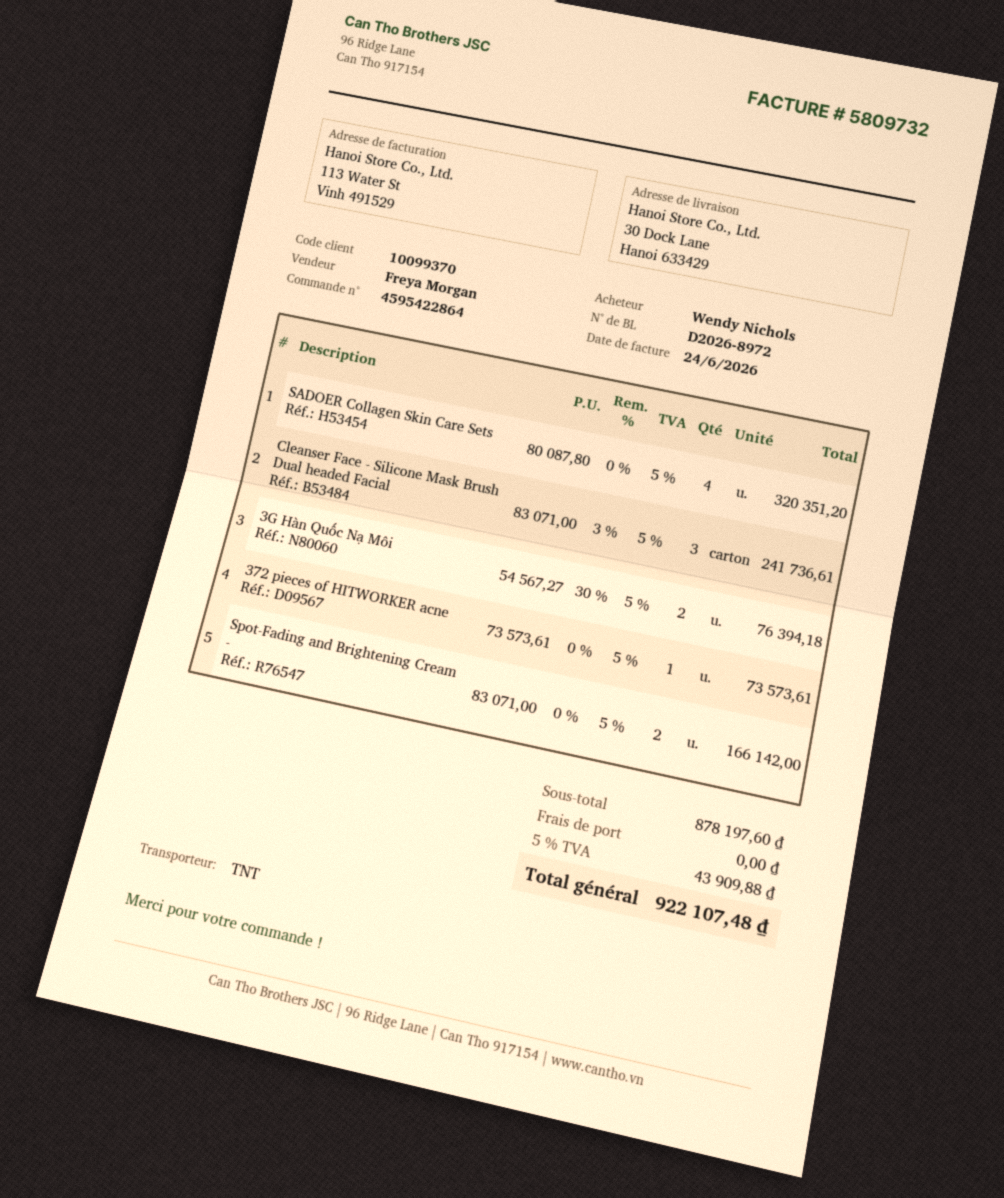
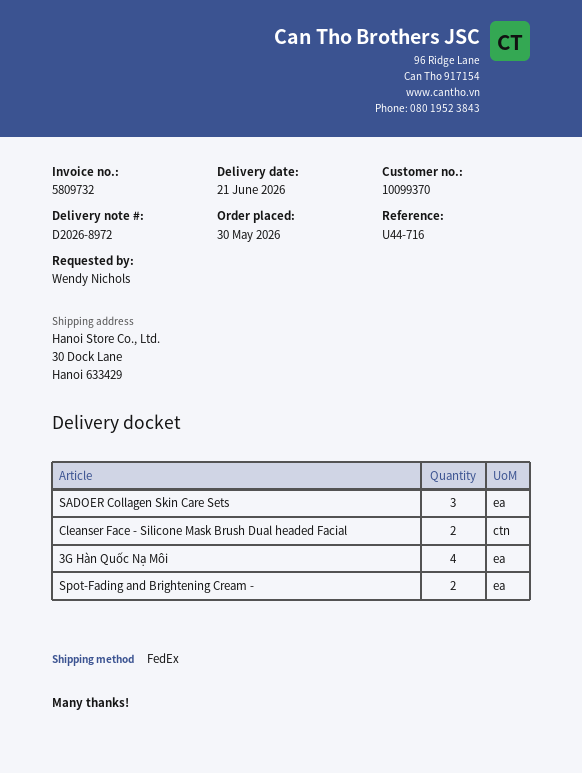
shipping method: TNT -> FedEx
SADOER Collagen Skin Care Sets: 4 -> 3
Cleanser Face - Silicone Mask Brush Dual headed Facial: 3 -> 2
3G Hàn Quốc Nạ Môi: 2 -> 4
372 pieces of HITWORKER acne: 1 -> none

